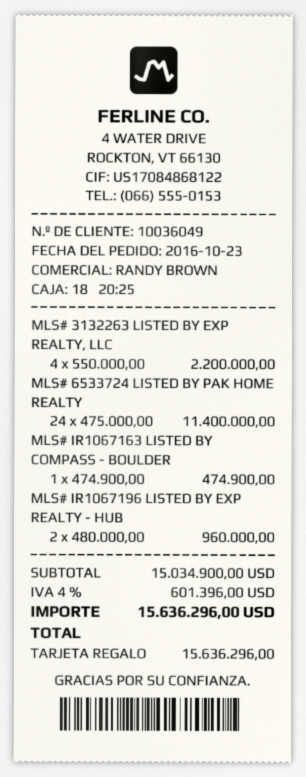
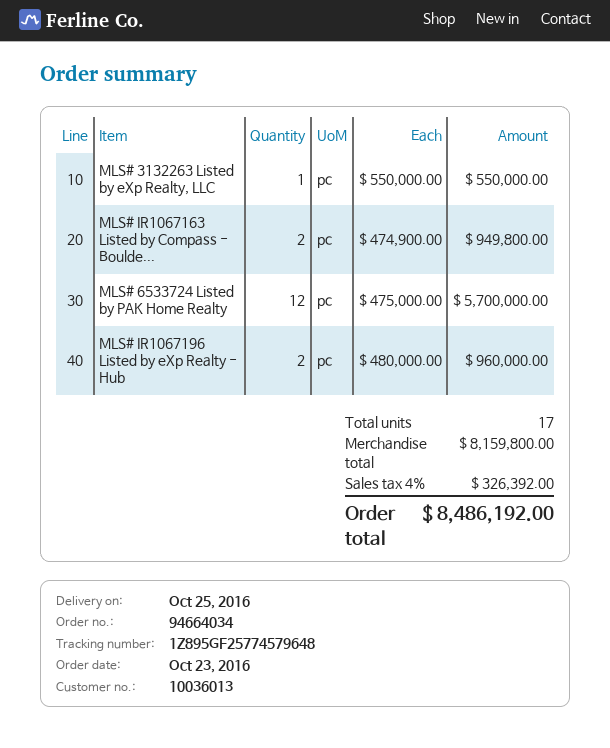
customer number: 10036049 -> 10036013
MLS# 3132263 LISTED BY EXP REALTY, LLC: 4 x 550000.00 = 2200000.00 -> 1 x 550000.00 = 550000.00
MLS# 6533724 LISTED BY PAK HOME REALTY: 24 x 475000.00 = 11400000.00 -> 12 x 475000.00 = 5700000.00
MLS# IR1067163 LISTED BY COMPASS - BOULDER: 1 x 474900.00 = 474900.00 -> 2 x 474900.00 = 949800.00
subtotal: 15034900.00 -> 8159800.00
tax: 4% = 601396.00 -> 4% = 326392.00
total: 15636296.00 -> 8486192.00

